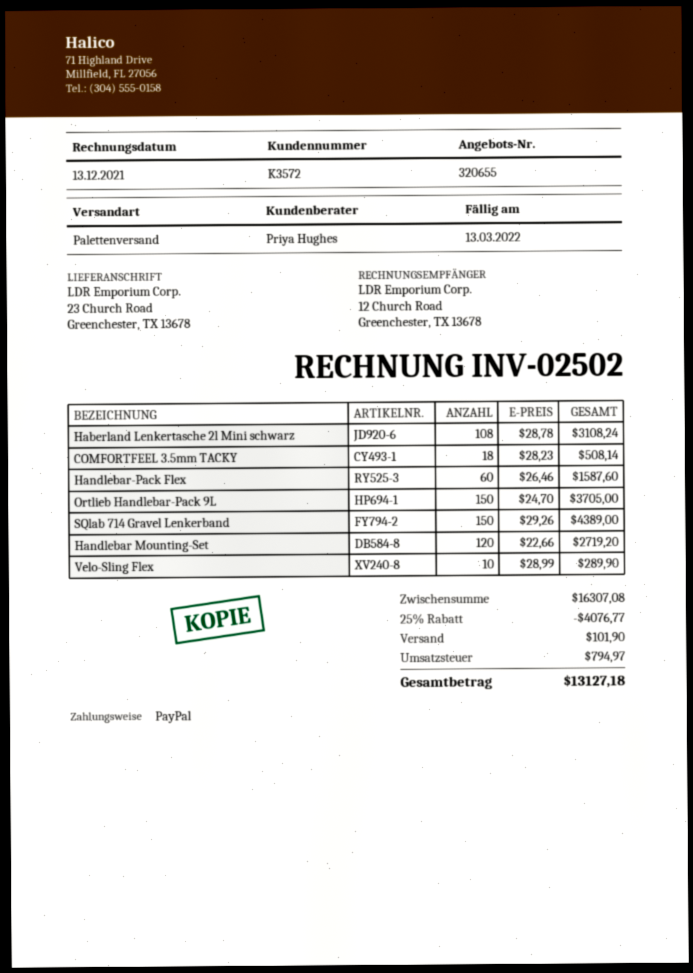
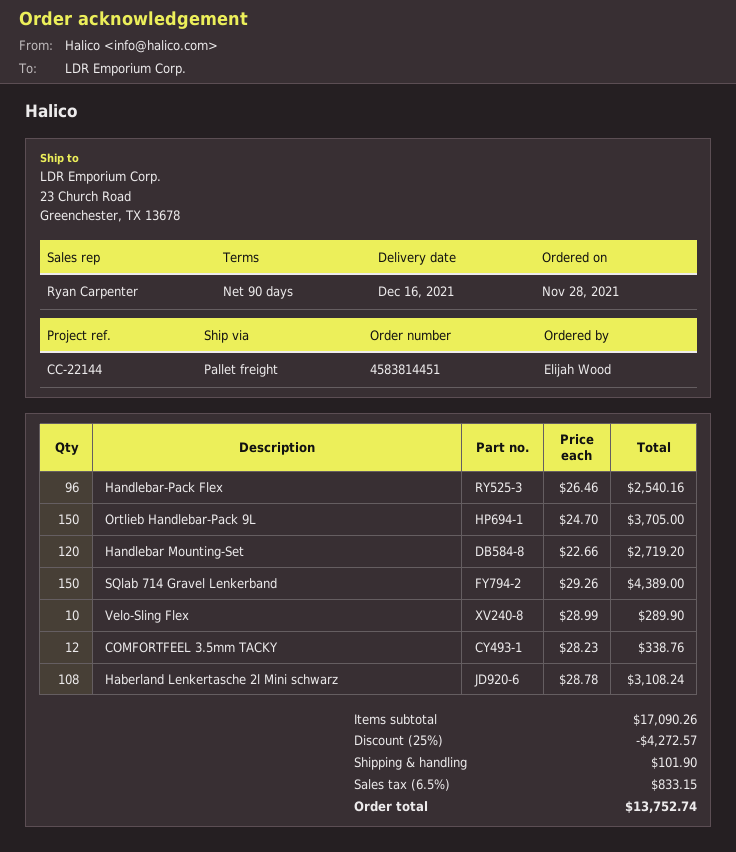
sales rep: Priya Hughes -> Ryan Carpenter
COMFORTFEEL 3.5mm TACKY: 18 x 28.23 = 508.14 -> 12 x 28.23 = 338.76
Handlebar-Pack Flex: 60 x 26.46 = 1587.60 -> 96 x 26.46 = 2540.16
subtotal: 16307.08 -> 17090.26
discount: 25% = 4076.77 -> 25% = 4272.57
tax: 794.97 -> 833.15
total: 13127.18 -> 13752.74

